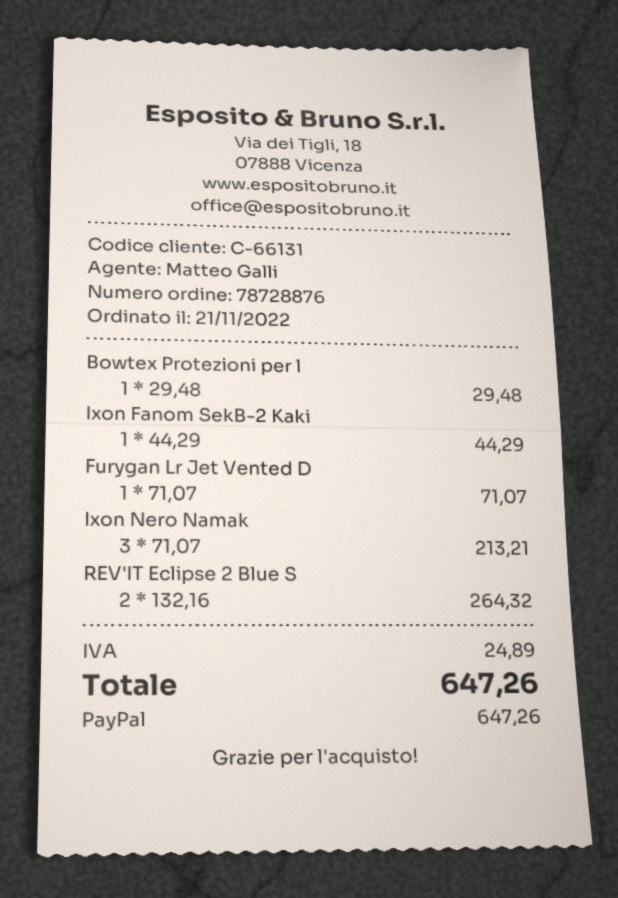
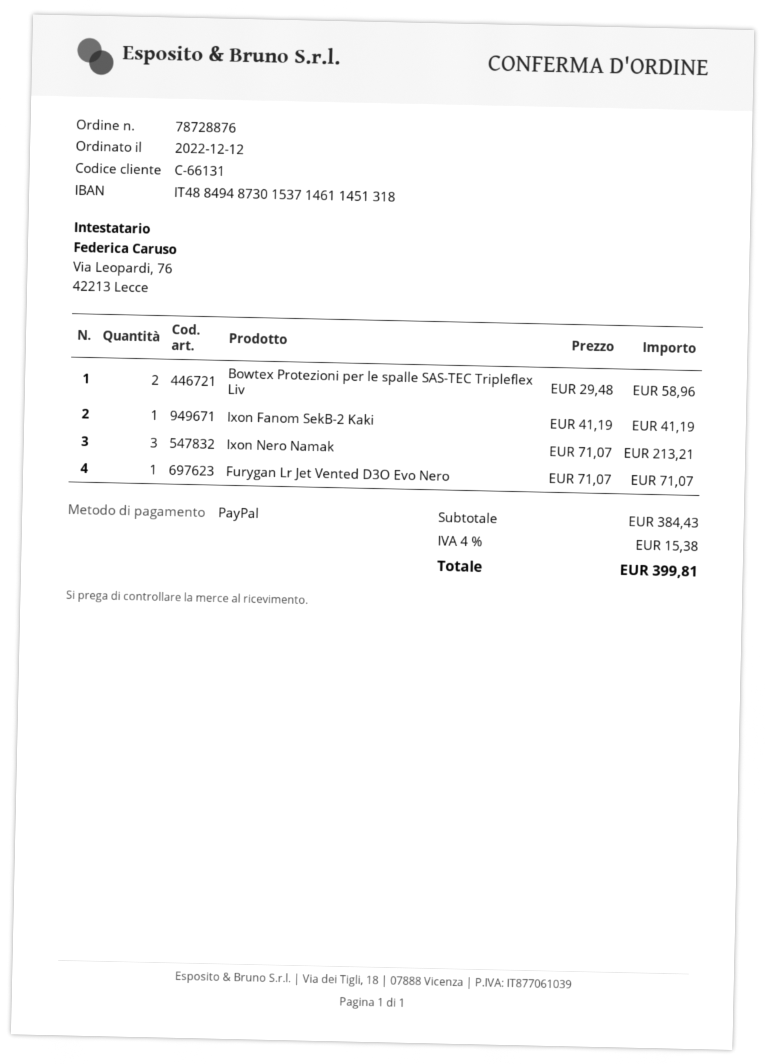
order date: 2022-11-21 -> 2022-12-12
Bowtex Protezioni per l: 1 x 29.48 = 29.48 -> 2 x 29.48 = 58.96
Ixon Fanom SekB-2 Kaki: 1 x 44.29 = 44.29 -> 1 x 41.19 = 41.19
REV'IT Eclipse 2 Blue S: 2 x 132.16 = 264.32 -> none
tax: 24.89 -> 15.38
total: 647.26 -> 399.81

